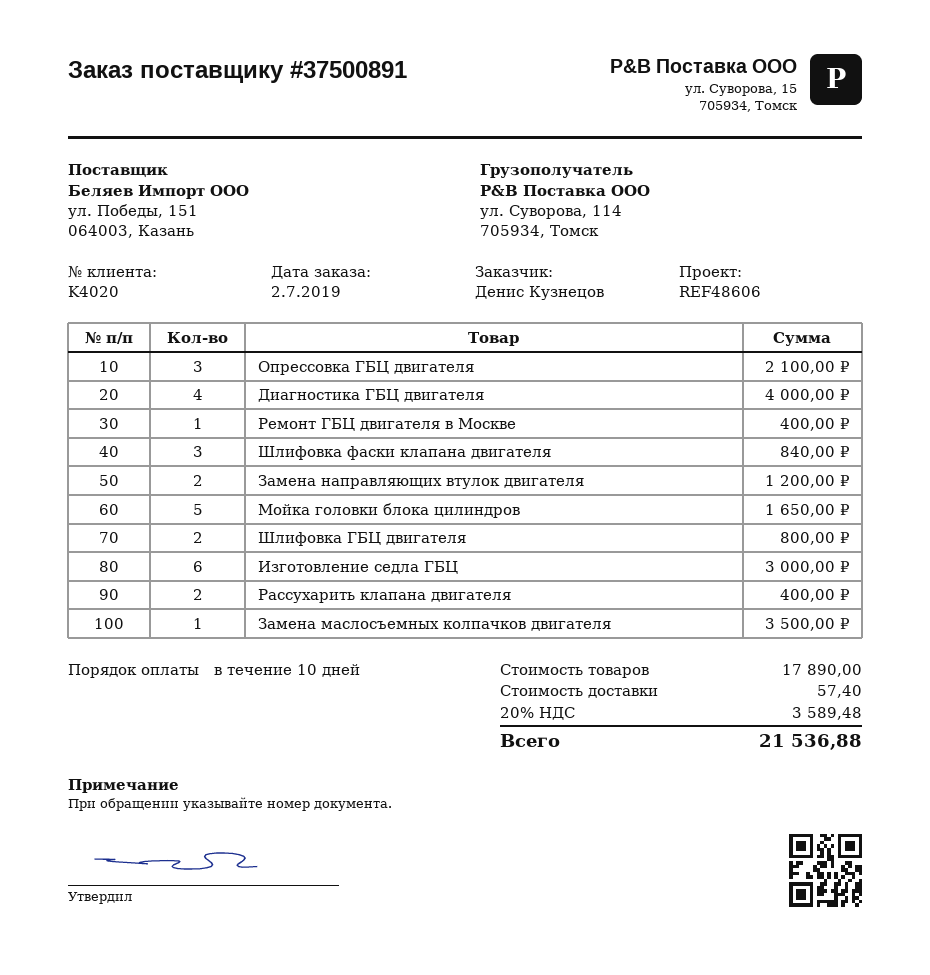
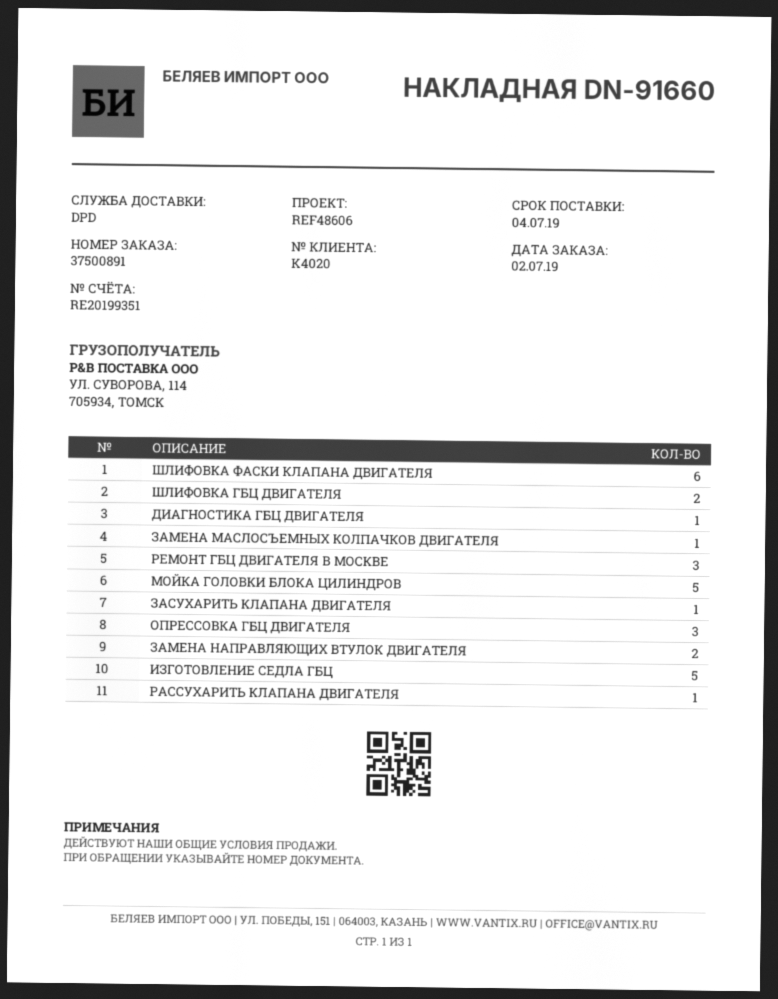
Диагностика ГБЦ двигателя: 4 -> 1
Ремонт ГБЦ двигателя в Москве: 1 -> 3
Шлифовка фаски клапана двигателя: 3 -> 6
Изготовление седла ГБЦ: 6 -> 5
Рассухарить клапана двигателя: 2 -> 1
ЗАСУХАРИТЬ КЛАПАНА ДВИГАТЕЛЯ: none -> 1

